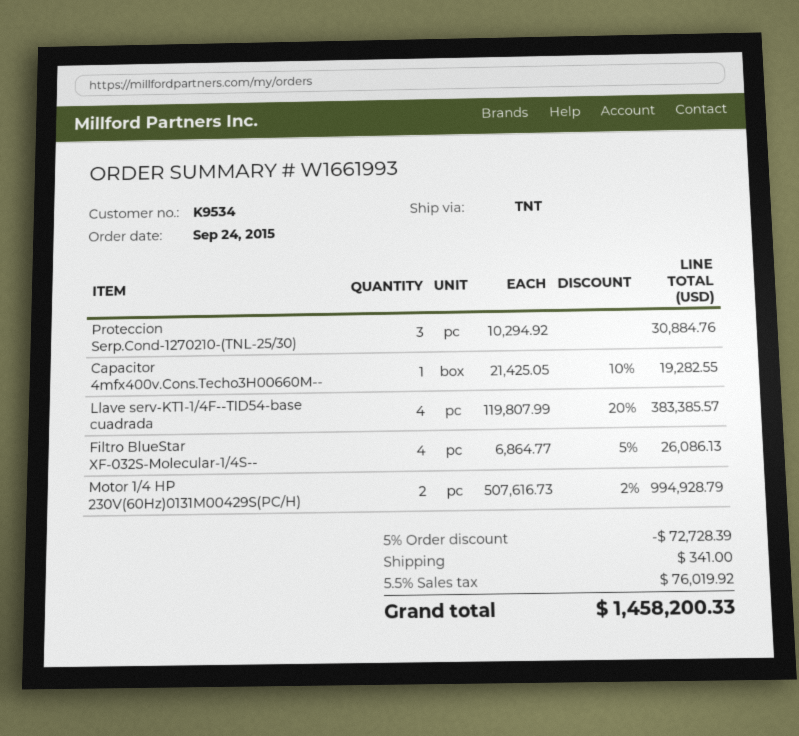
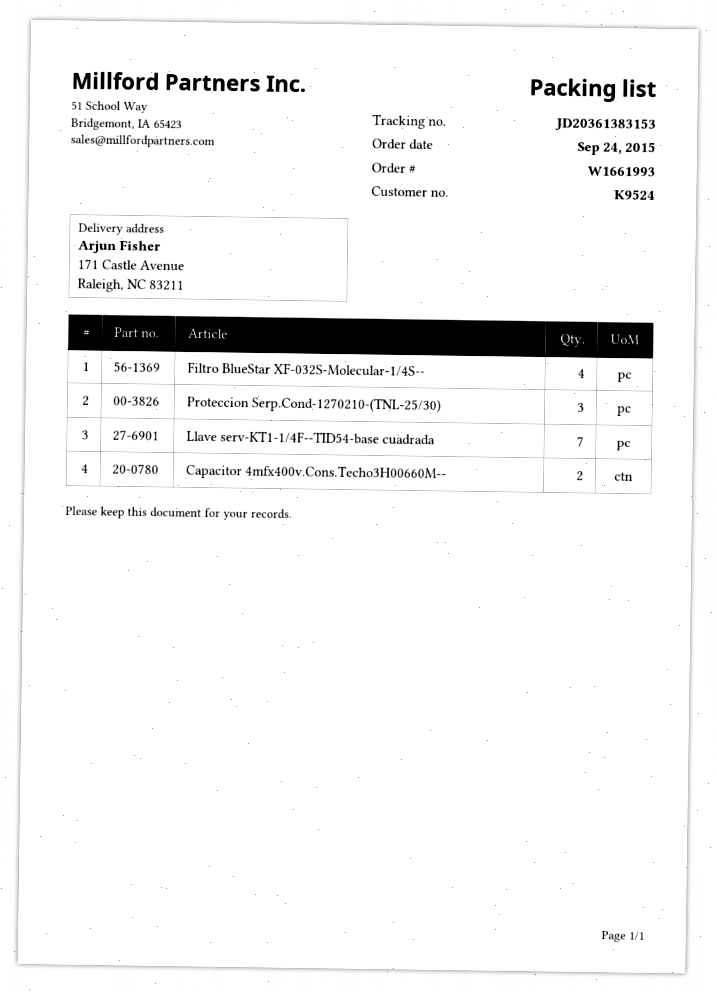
customer number: K9534 -> K9524
Capacitor 4mfx400v.Cons.Techo3H00660M--: 1 -> 2
Llave serv-KT1-1/4F--TID54-base cuadrada: 4 -> 7
Motor 1/4 HP 230V(60Hz)0131M00429S(PC/H): 2 -> none

